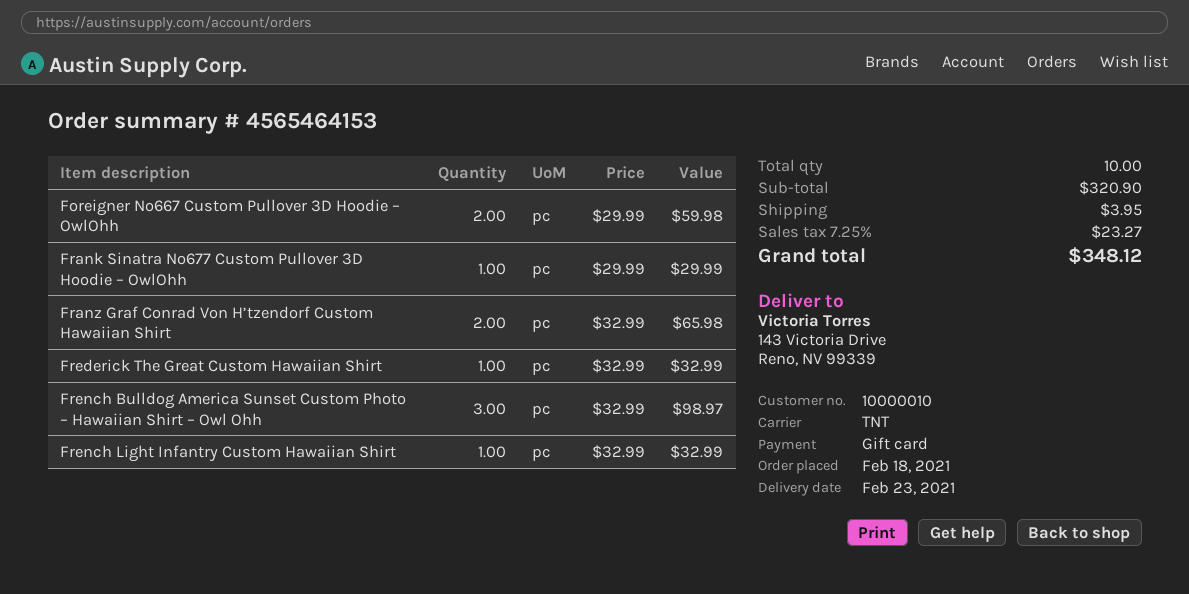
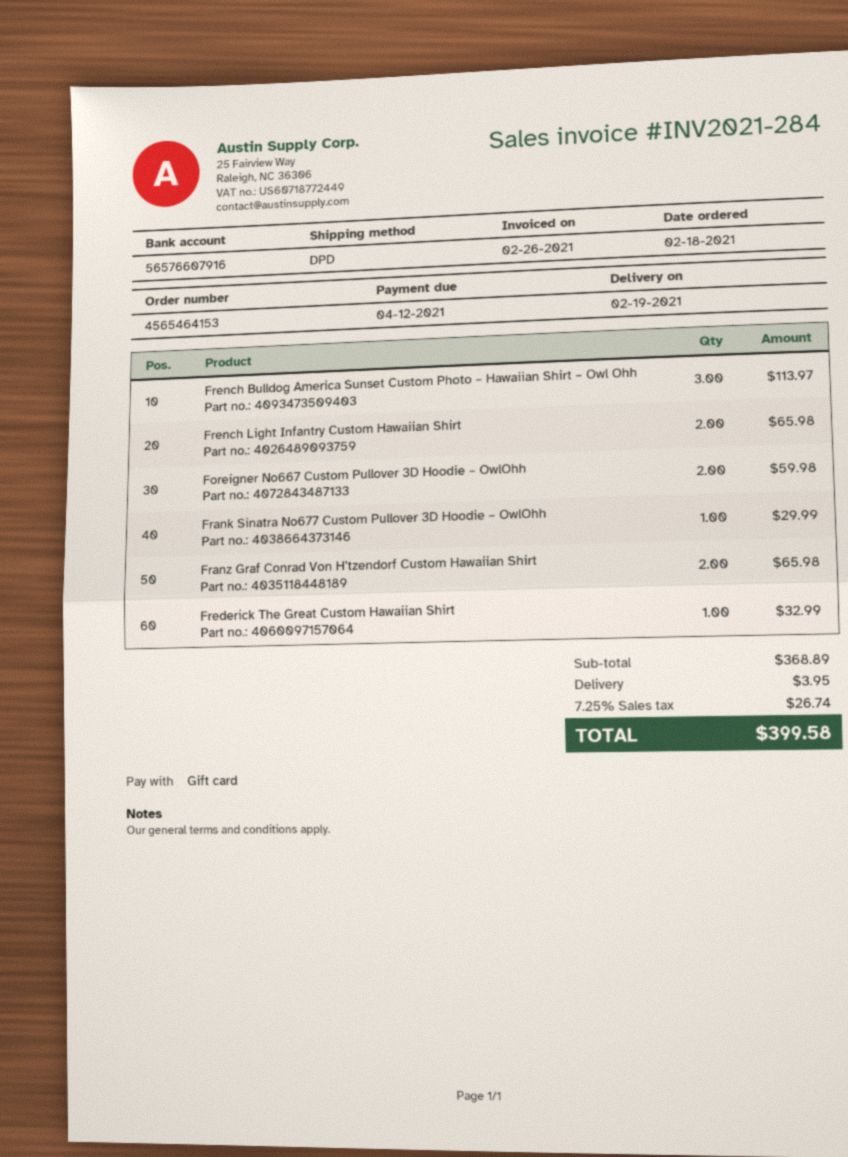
delivery date: 2021-02-23 -> 2021-02-19
shipping method: TNT -> DPD
French Bulldog America Sunset Custom Photo – Hawaiian Shirt – Owl Ohh: 3 for 98.97 -> 3 for 113.97
French Light Infantry Custom Hawaiian Shirt: 1 for 32.99 -> 2 for 65.98
subtotal: 320.90 -> 368.89
tax: 7.25% = 23.27 -> 7.25% = 26.74
total: 348.12 -> 399.58

